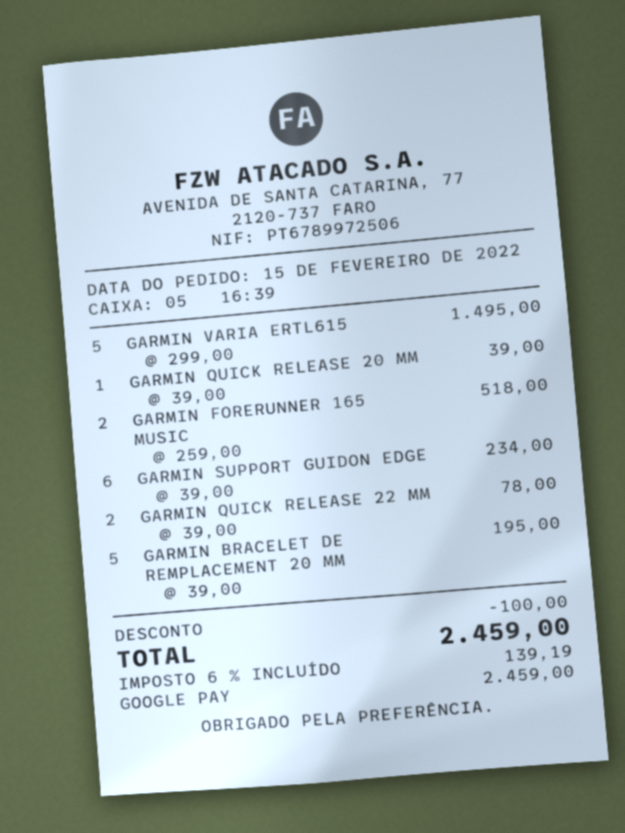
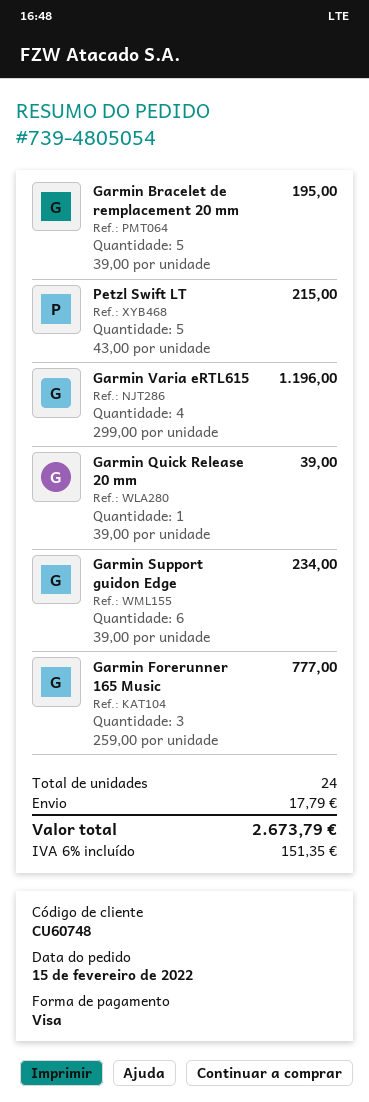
payment method: Google Pay -> Visa
GARMIN VARIA ERTL615: 5 x 299.00 = 1495.00 -> 4 x 299.00 = 1196.00
GARMIN FORERUNNER 165 MUSIC: 2 x 259.00 = 518.00 -> 3 x 259.00 = 777.00
GARMIN QUICK RELEASE 22 MM: 2 x 39.00 = 78.00 -> none
Petzl Swift LT: none -> 5 x 43.00 = 215.00
discount: 100.00 -> none
shipping: none -> 17.79
tax: 6% = 139.19 -> 6% = 151.35
total: 2459.00 -> 2673.79

